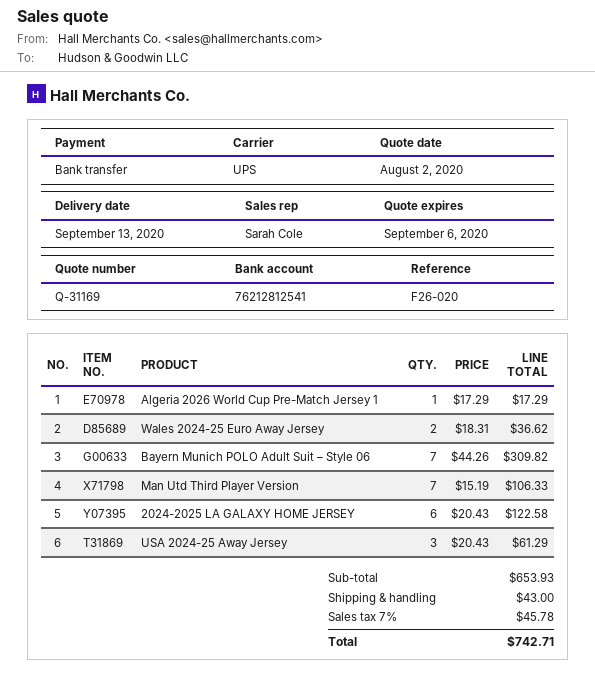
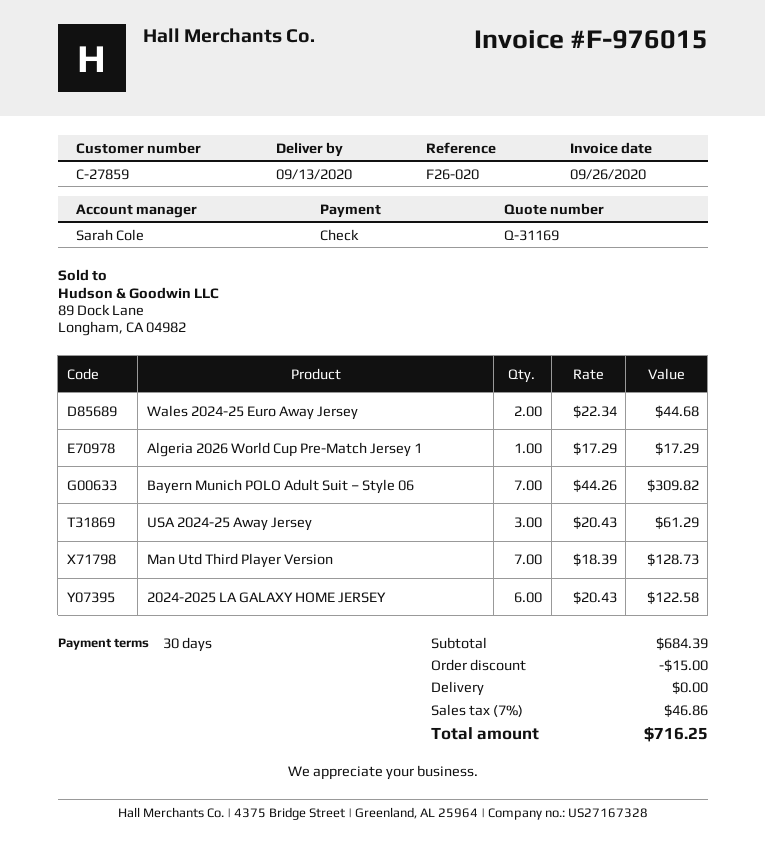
payment method: bank transfer -> cheque
Wales 2024-25 Euro Away Jersey: 2 x 18.31 = 36.62 -> 2 x 22.34 = 44.68
Man Utd Third Player Version: 7 x 15.19 = 106.33 -> 7 x 18.39 = 128.73
subtotal: 653.93 -> 684.39
discount: none -> 15.00
shipping: 43.00 -> 0.00
tax: 7% = 45.78 -> 7% = 46.86
total: 742.71 -> 716.25

